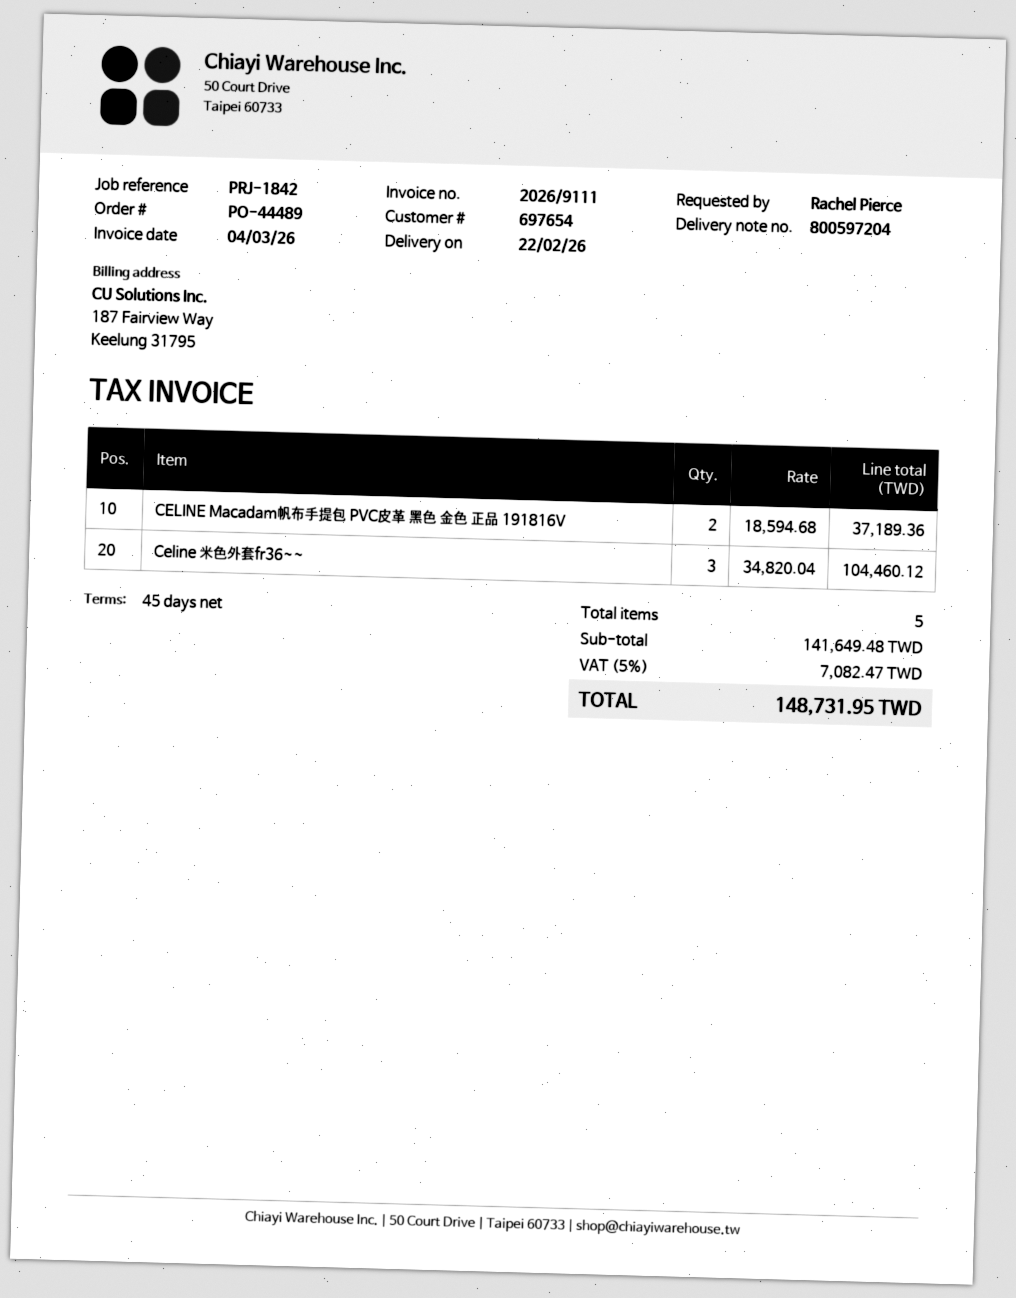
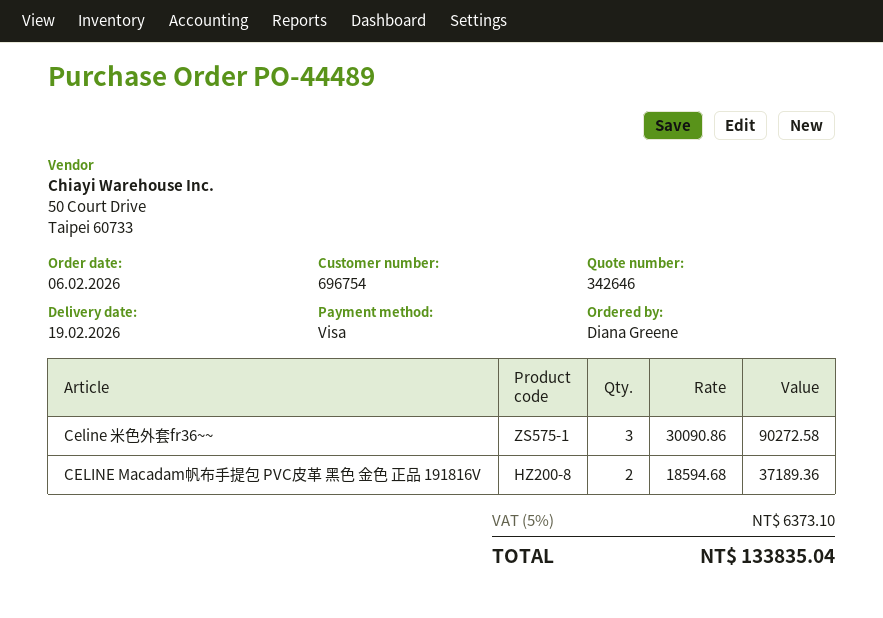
delivery date: 2026-02-22 -> 2026-02-19
customer number: 697654 -> 696754
ordered by: Rachel Pierce -> Diana Greene
Celine 米色外套fr36~~: 3 x 34820.04 = 104460.12 -> 3 x 30090.86 = 90272.58
tax: 5% = 7082.47 -> 5% = 6373.10
total: 148731.95 -> 133835.04

